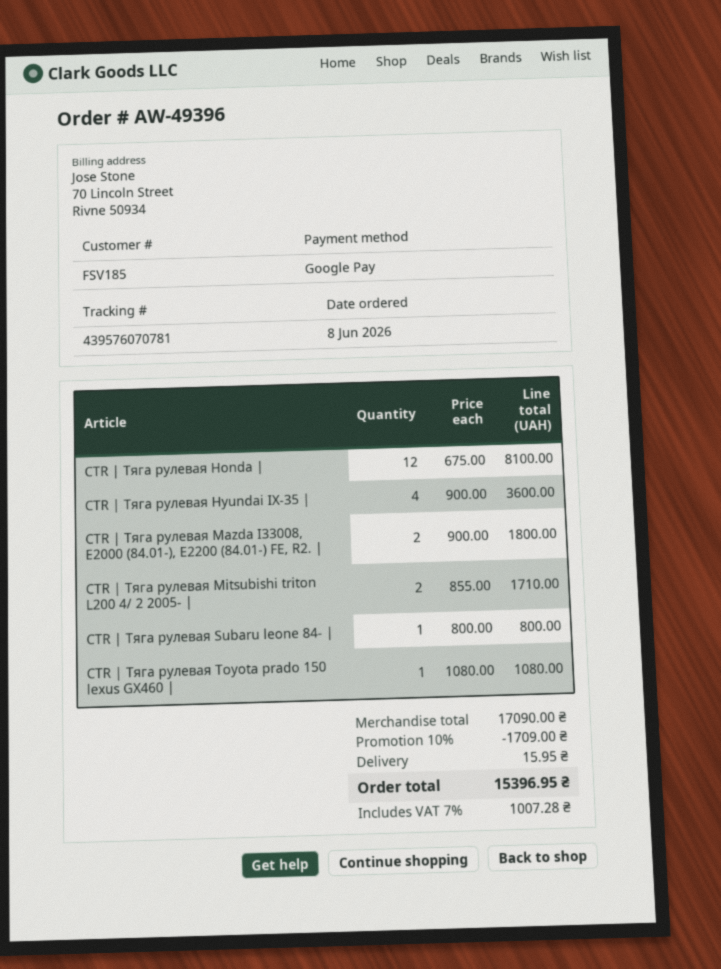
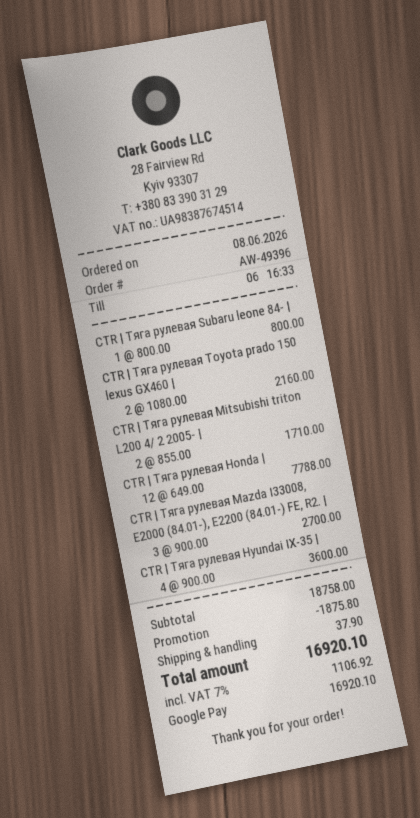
CTR | Тяга рулевая Honda |: 12 x 675.00 = 8100.00 -> 12 x 649.00 = 7788.00
CTR | Тяга рулевая Mazda I33008, E2000 (84.01-), E2200 (84.01-) FE, R2. |: 2 x 900.00 = 1800.00 -> 3 x 900.00 = 2700.00
CTR | Тяга рулевая Toyota prado 150 lexus GX460 |: 1 x 1080.00 = 1080.00 -> 2 x 1080.00 = 2160.00
subtotal: 17090.00 -> 18758.00
discount: 1709.00 -> 1875.80
shipping: 15.95 -> 37.90
tax: 7% = 1007.28 -> 7% = 1106.92
total: 15396.95 -> 16920.10

